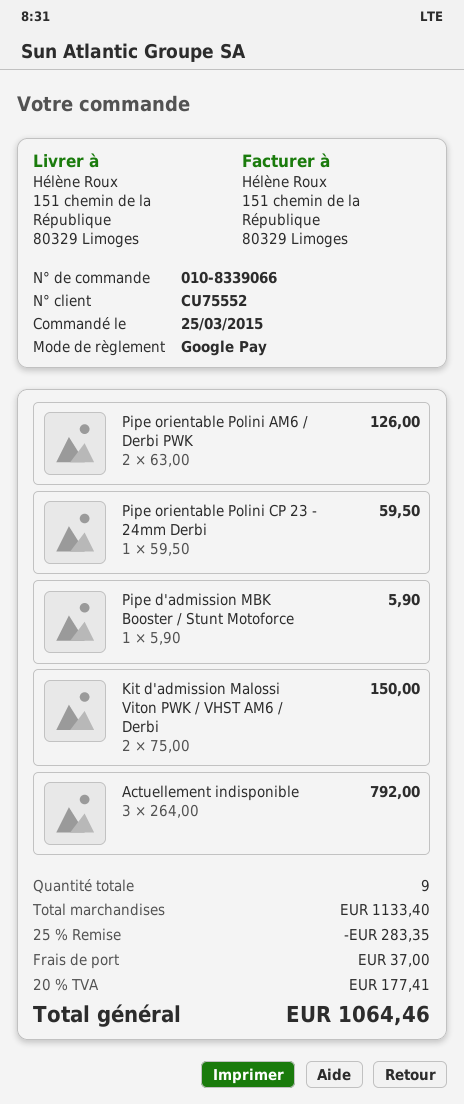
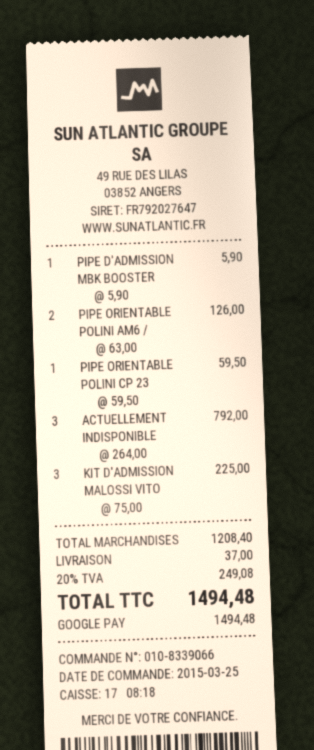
Kit d'admission Malossi Viton PWK / VHST AM6 / Derbi: 2 x 75.00 = 150.00 -> 3 x 75.00 = 225.00
subtotal: 1133.40 -> 1208.40
discount: 25% = 283.35 -> none
tax: 20% = 177.41 -> 20% = 249.08
total: 1064.46 -> 1494.48

